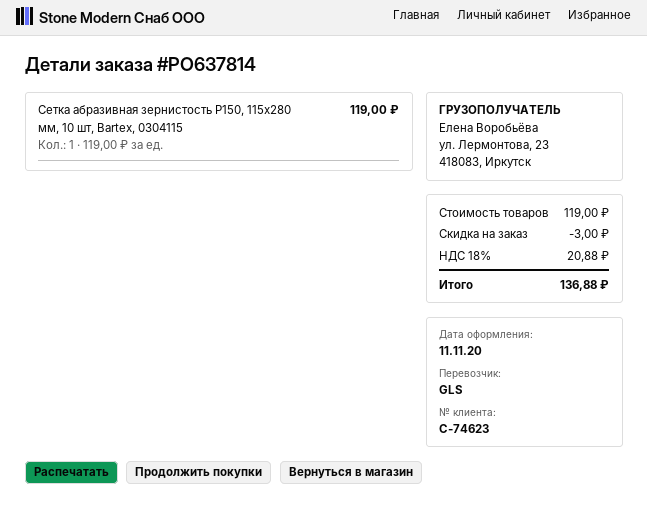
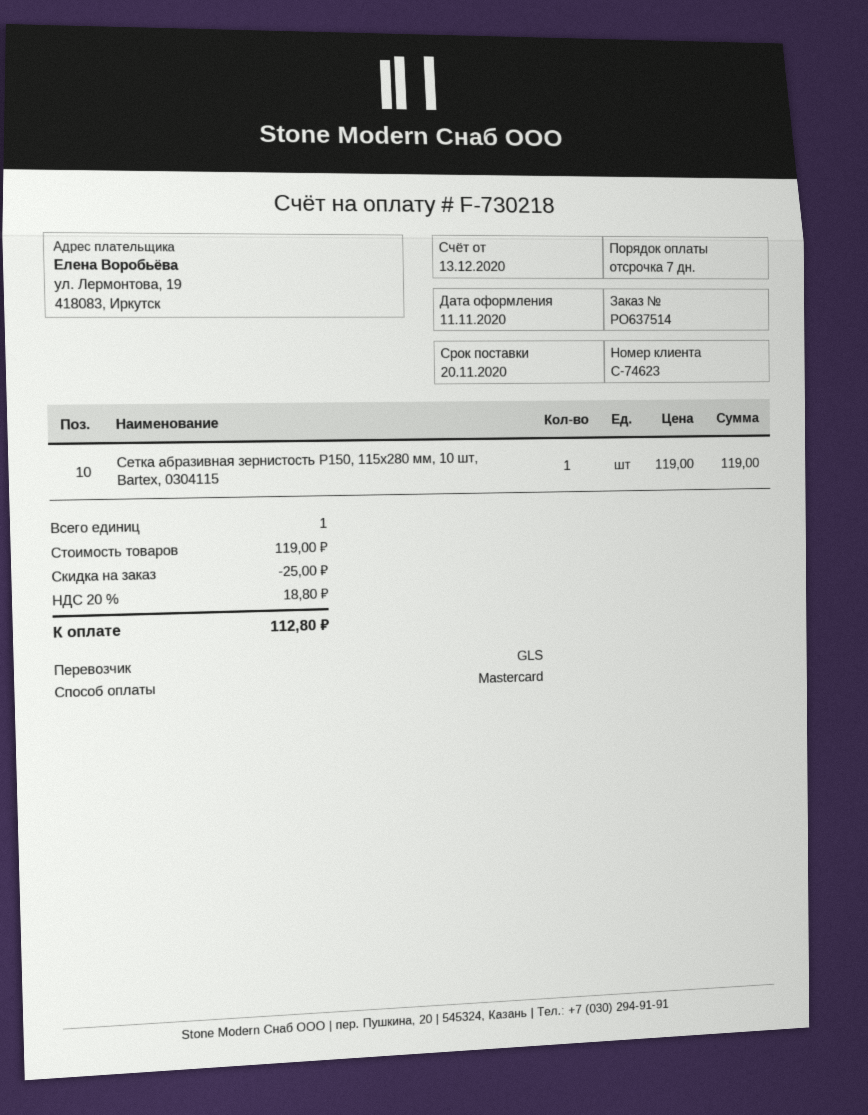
order number: PO637814 -> PO637514
discount: 3.00 -> 25.00
tax: 18% = 20.88 -> 20% = 18.80
total: 136.88 -> 112.80

